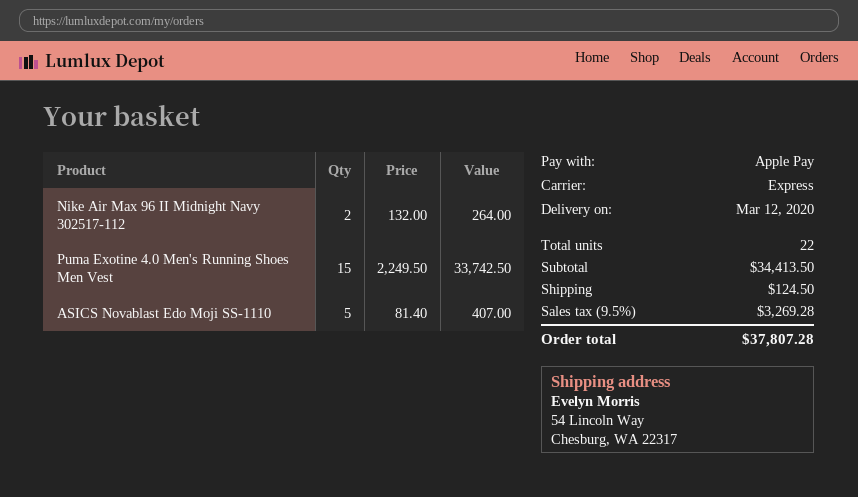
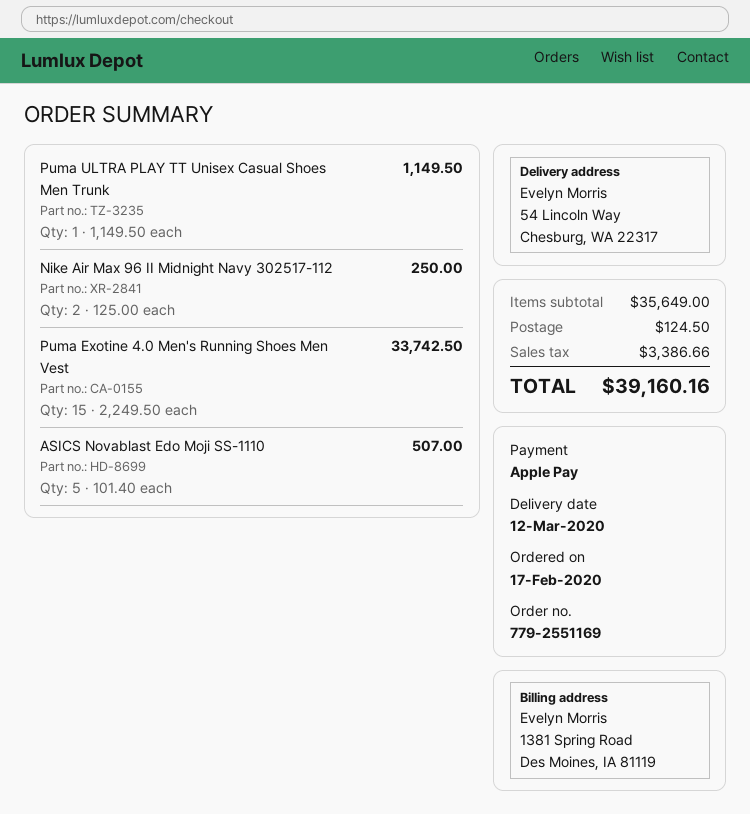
Nike Air Max 96 II Midnight Navy 302517-112: 2 x 132.00 = 264.00 -> 2 x 125.00 = 250.00
ASICS Novablast Edo Moji SS-1110: 5 x 81.40 = 407.00 -> 5 x 101.40 = 507.00
Puma ULTRA PLAY TT Unisex Casual Shoes Men Trunk: none -> 1 x 1149.50 = 1149.50
subtotal: 34413.50 -> 35649.00
tax: 3269.28 -> 3386.66
total: 37807.28 -> 39160.16

